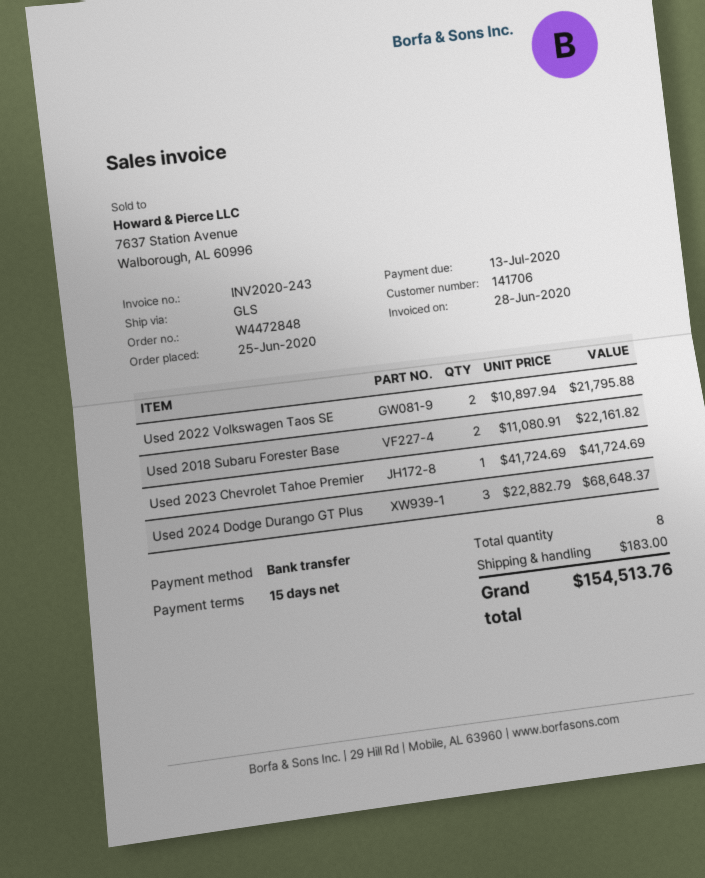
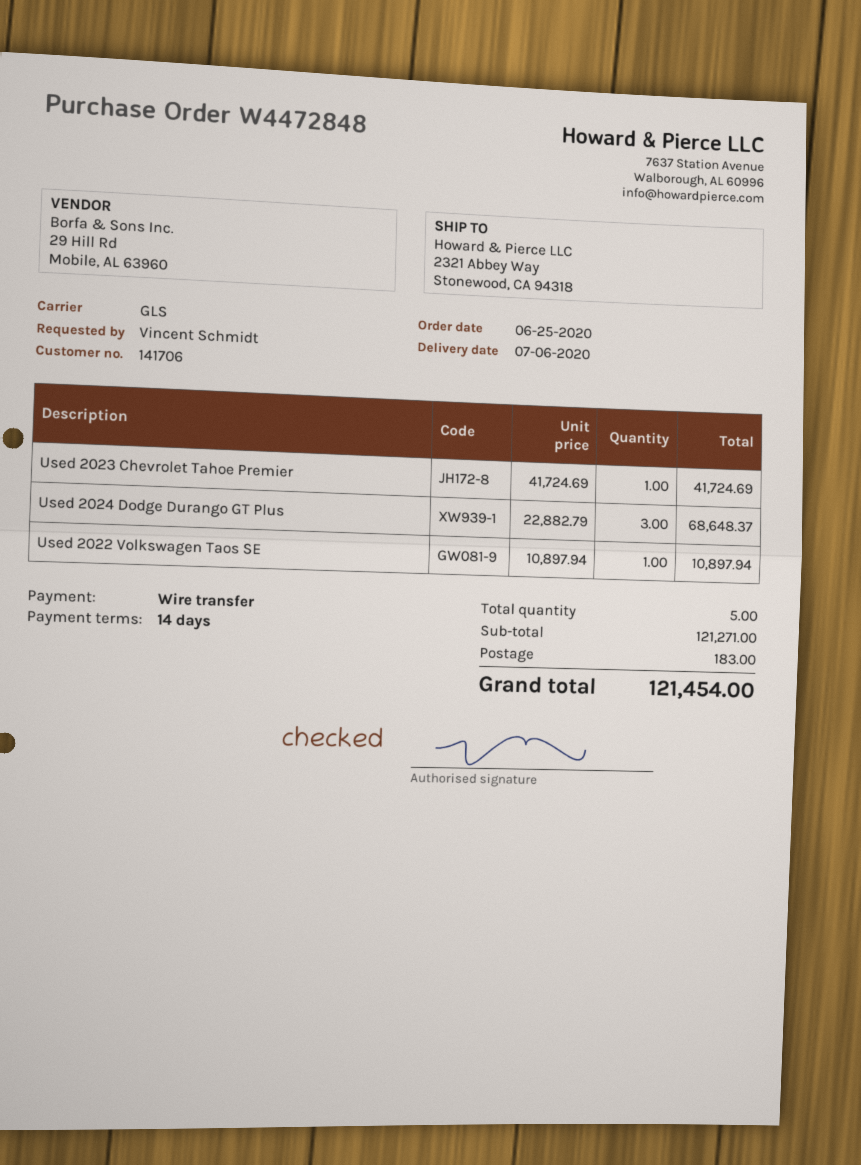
payment terms: 15 days -> 14 days
Used 2022 Volkswagen Taos SE: 2 x 10897.94 = 21795.88 -> 1 x 10897.94 = 10897.94
Used 2018 Subaru Forester Base: 2 x 11080.91 = 22161.82 -> none
total quantity: 8 -> 5
total: 154513.76 -> 121454.00

